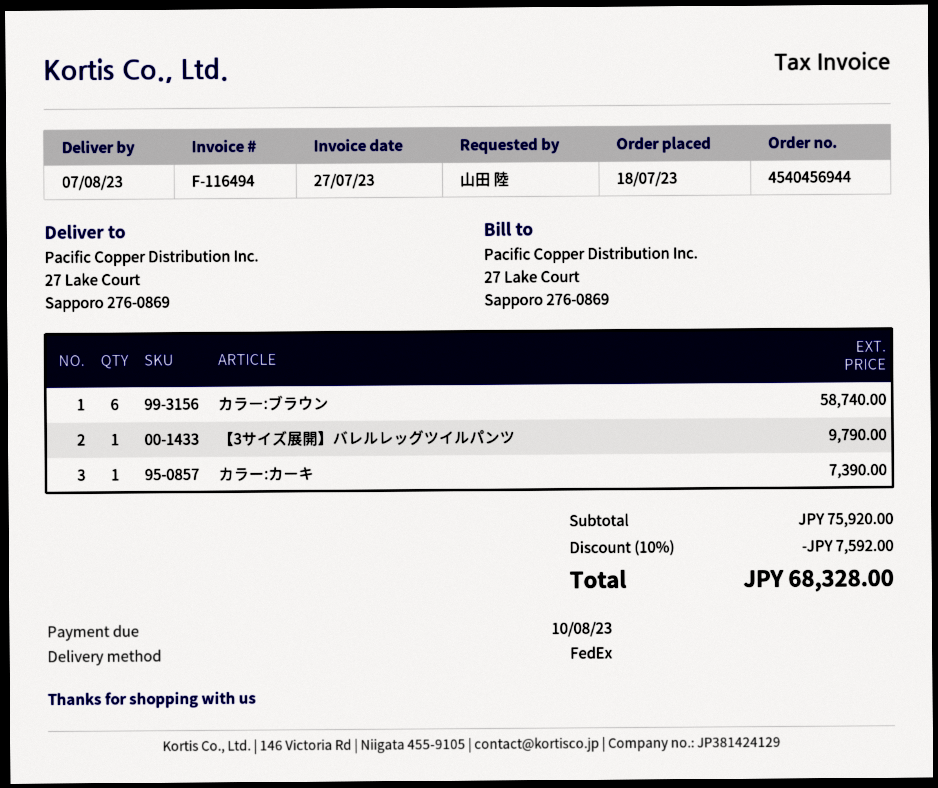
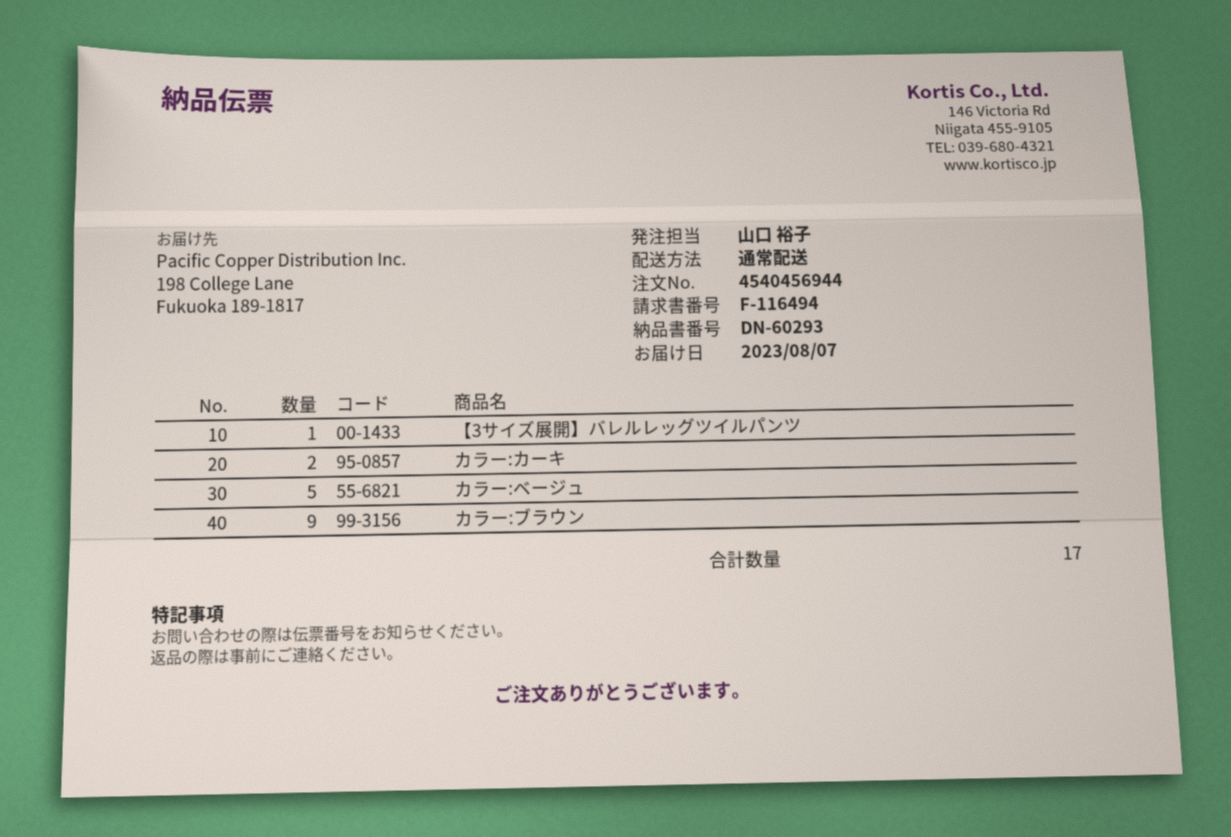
ordered by: 山田 陸 -> 山口 裕子
shipping method: FedEx -> standard
ship to: 27 Lake Court, Sapporo 276-0869 -> 198 College Lane, Fukuoka 189-1817
カラー:ブラウン: 6 -> 9
カラー:カーキ: 1 -> 2
カラー:ベージュ: none -> 5

